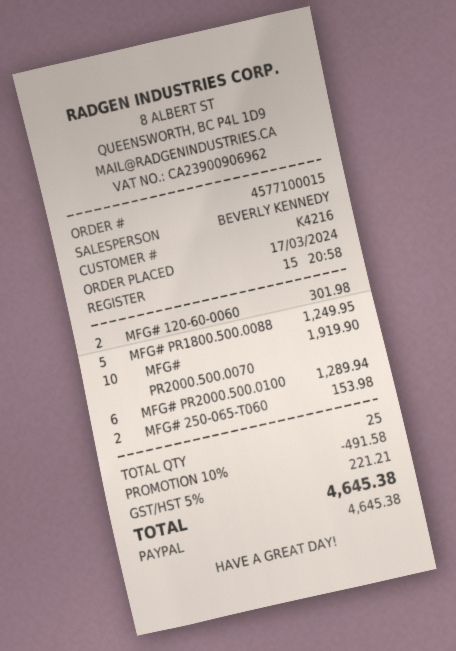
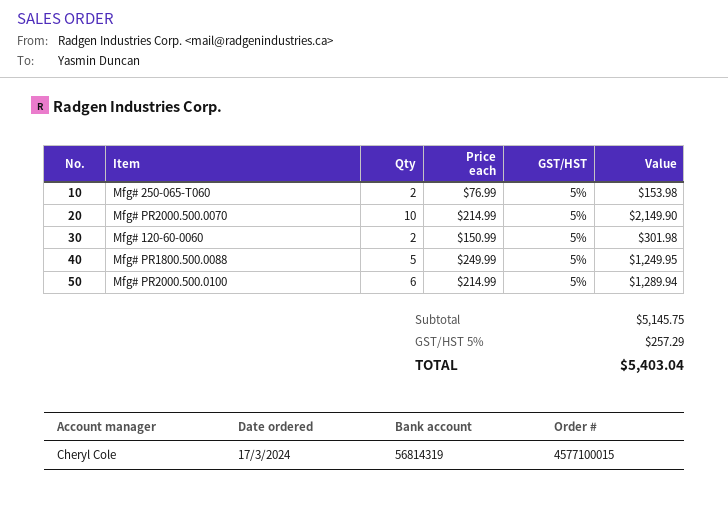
sales rep: BEVERLY KENNEDY -> Cheryl Cole
MFG# PR2000.500.0070: 10 for 1919.90 -> 10 for 2149.90
discount: 10% = 491.58 -> none
tax: 5% = 221.21 -> 5% = 257.29
total: 4645.38 -> 5403.04

